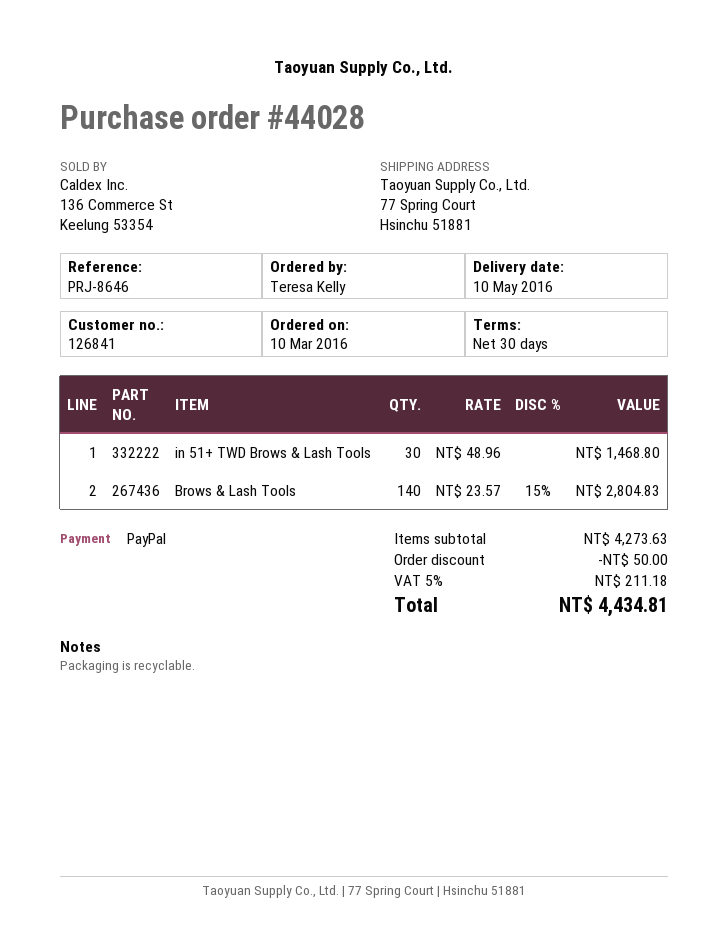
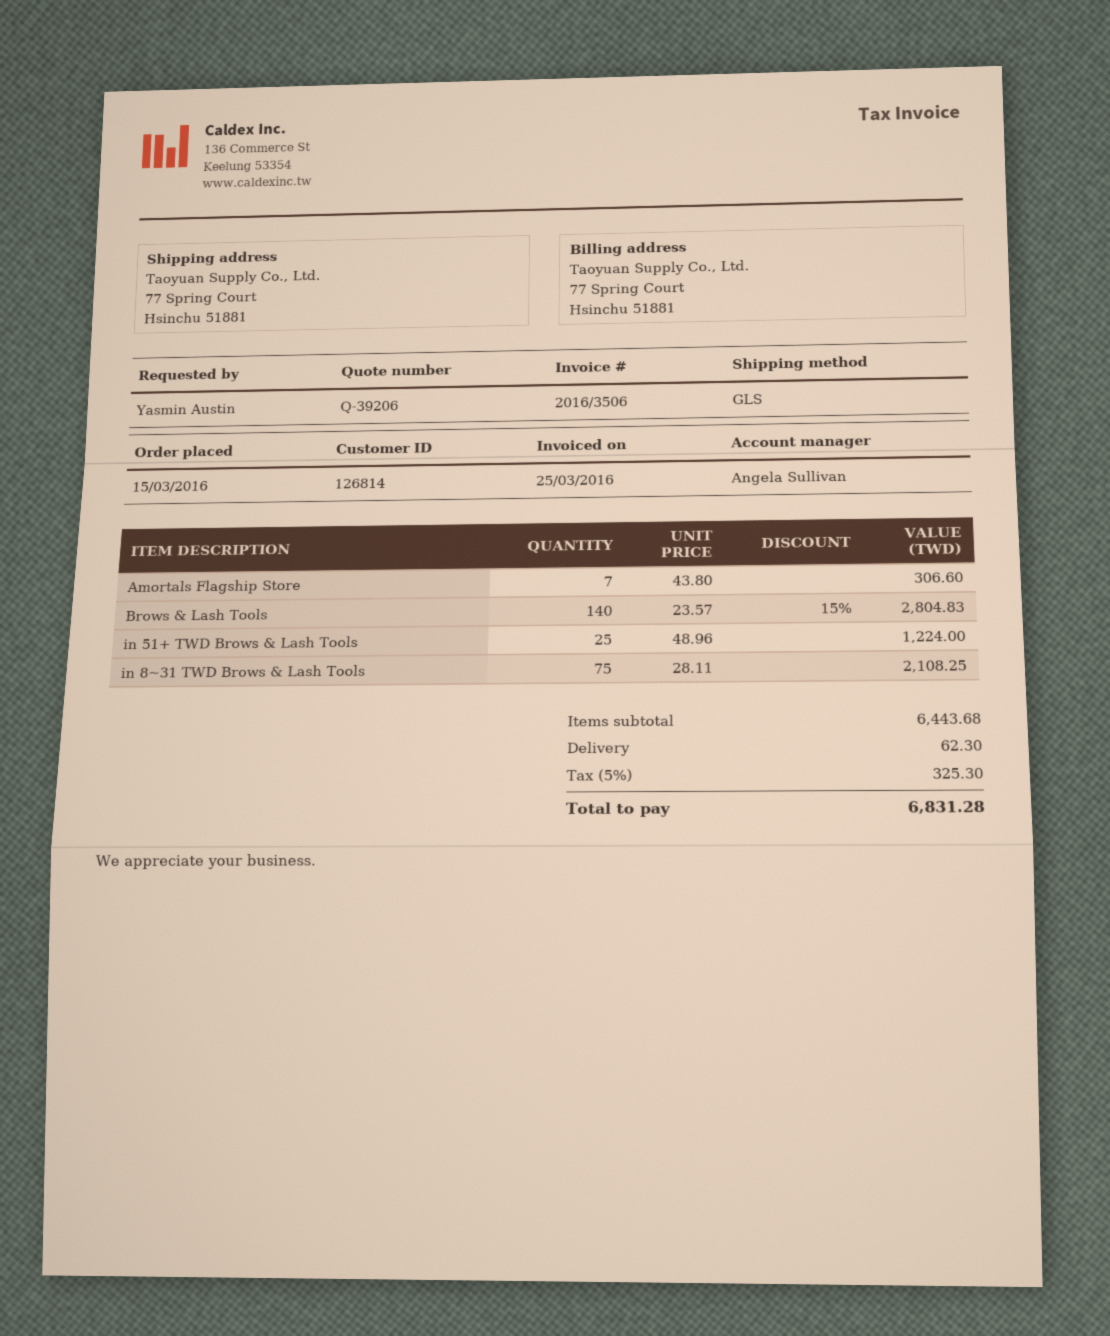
order date: 2016-03-10 -> 2016-03-15
customer number: 126841 -> 126814
ordered by: Teresa Kelly -> Yasmin Austin
in 51+ TWD Brows & Lash Tools: 30 x 48.96 = 1468.80 -> 25 x 48.96 = 1224.00
Amortals Flagship Store: none -> 7 x 43.80 = 306.60
in 8~31 TWD Brows & Lash Tools: none -> 75 x 28.11 = 2108.25
subtotal: 4273.63 -> 6443.68
discount: 50.00 -> none
shipping: none -> 62.30
tax: 5% = 211.18 -> 5% = 325.30
total: 4434.81 -> 6831.28

